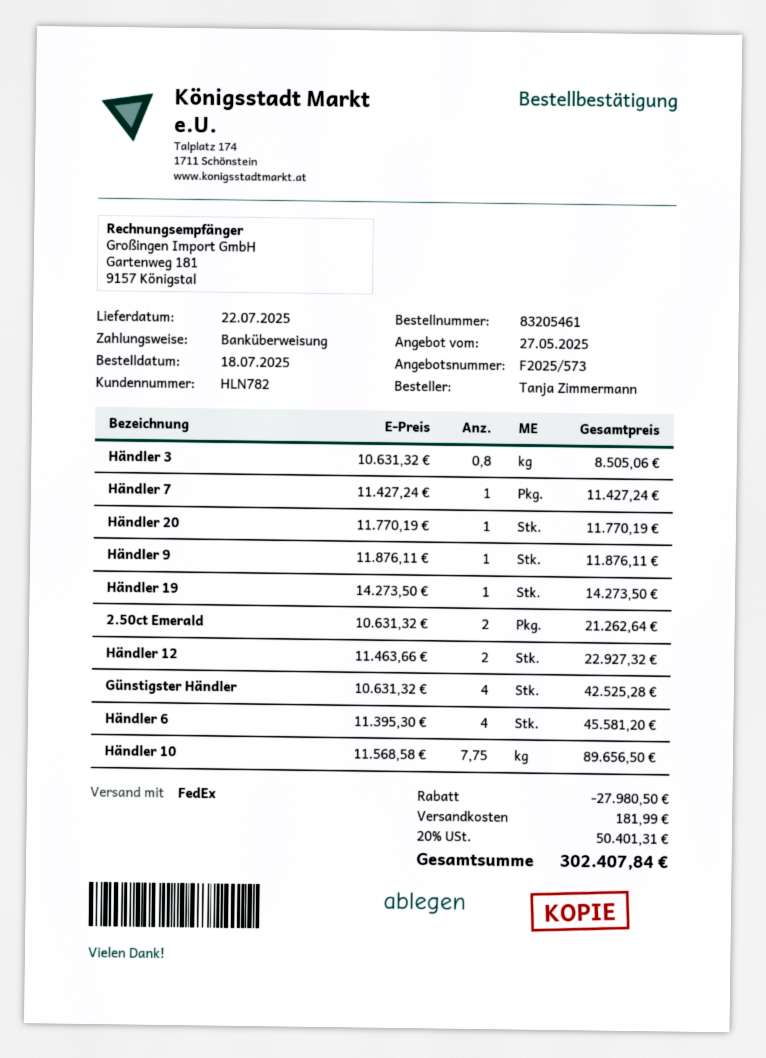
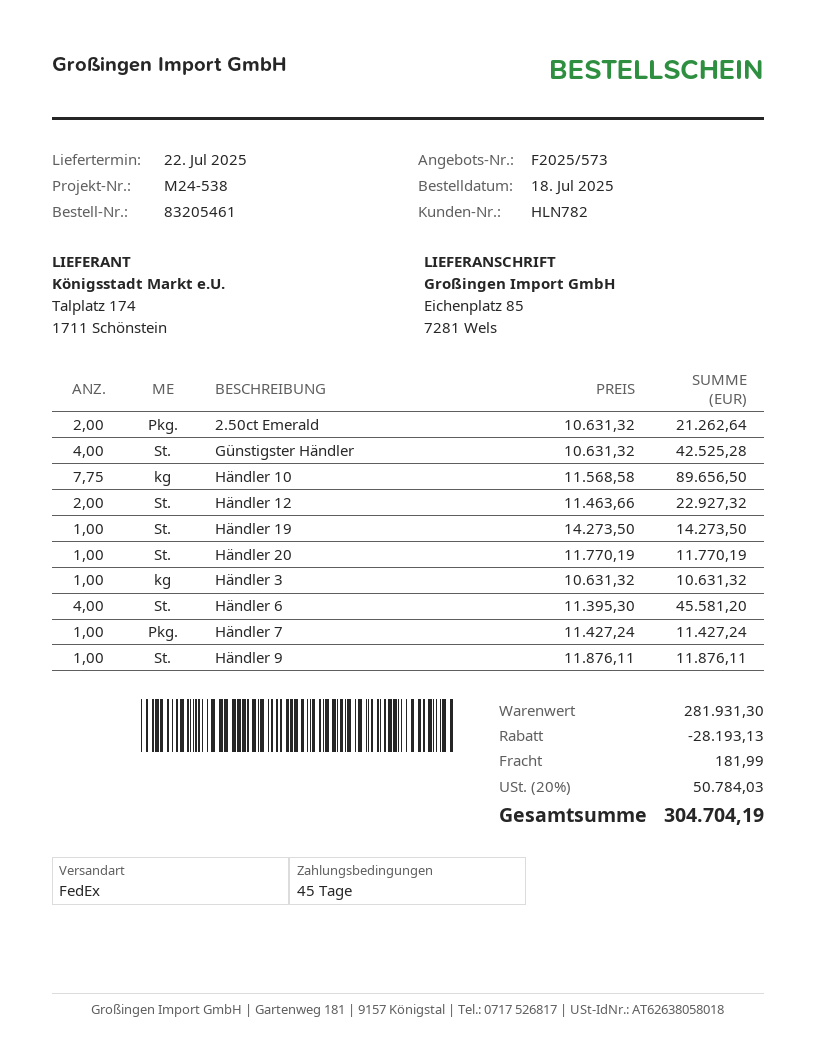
Händler 3: 0.8 x 10631.32 = 8505.06 -> 1 x 10631.32 = 10631.32
discount: 27980.50 -> 28193.13
tax: 20% = 50401.31 -> 20% = 50784.03
total: 302407.84 -> 304704.19

